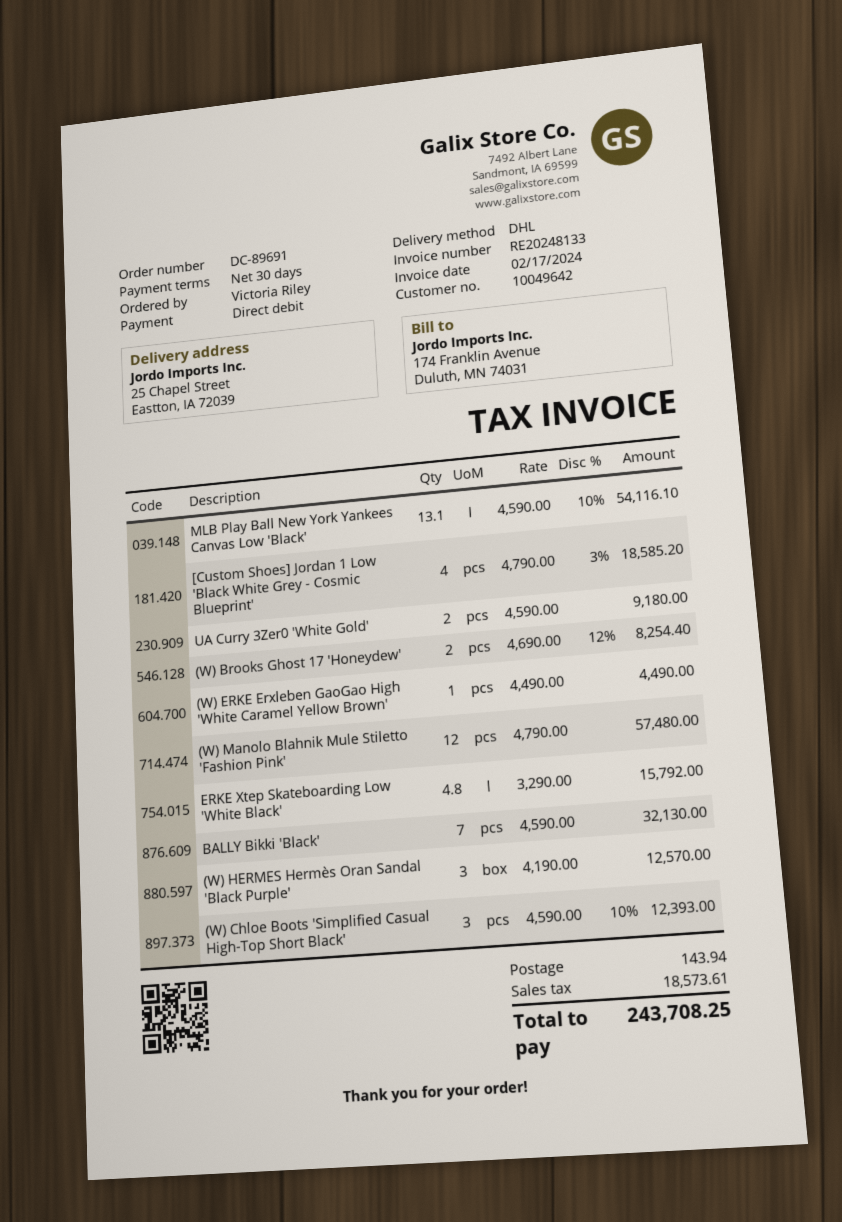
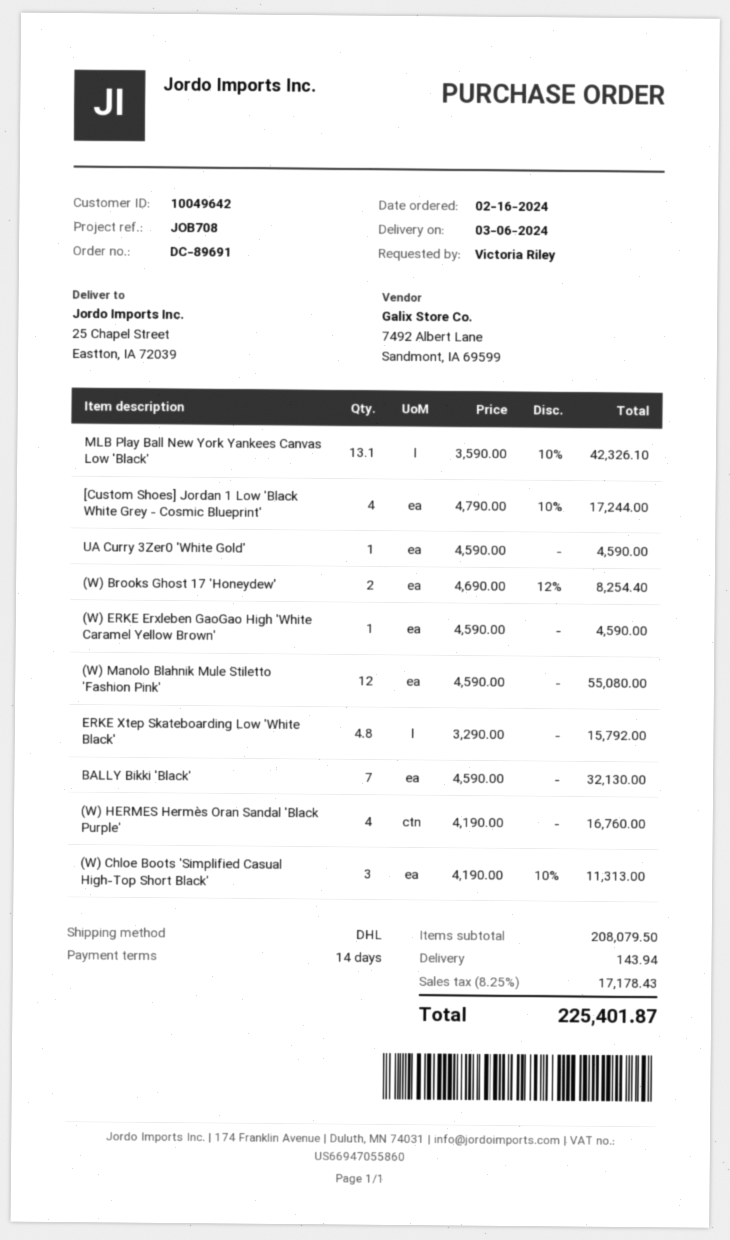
payment terms: 30 days -> 14 days
MLB Play Ball New York Yankees Canvas Low 'Black': 13.1 x 4590.00 - 10% = 54116.10 -> 13.1 x 3590.00 - 10% = 42326.10
[Custom Shoes] Jordan 1 Low 'Black White Grey - Cosmic Blueprint': 4 x 4790.00 - 3% = 18585.20 -> 4 x 4790.00 - 10% = 17244.00
UA Curry 3Zer0 'White Gold': 2 x 4590.00 = 9180.00 -> 1 x 4590.00 = 4590.00
(W) ERKE Erxleben GaoGao High 'White Caramel Yellow Brown': 1 x 4490.00 = 4490.00 -> 1 x 4590.00 = 4590.00
(W) Manolo Blahnik Mule Stiletto 'Fashion Pink': 12 x 4790.00 = 57480.00 -> 12 x 4590.00 = 55080.00
(W) HERMES Hermès Oran Sandal 'Black Purple': 3 x 4190.00 = 12570.00 -> 4 x 4190.00 = 16760.00
(W) Chloe Boots 'Simplified Casual High-Top Short Black': 3 x 4590.00 - 10% = 12393.00 -> 3 x 4190.00 - 10% = 11313.00
tax: 18573.61 -> 17178.43
total: 243708.25 -> 225401.87

